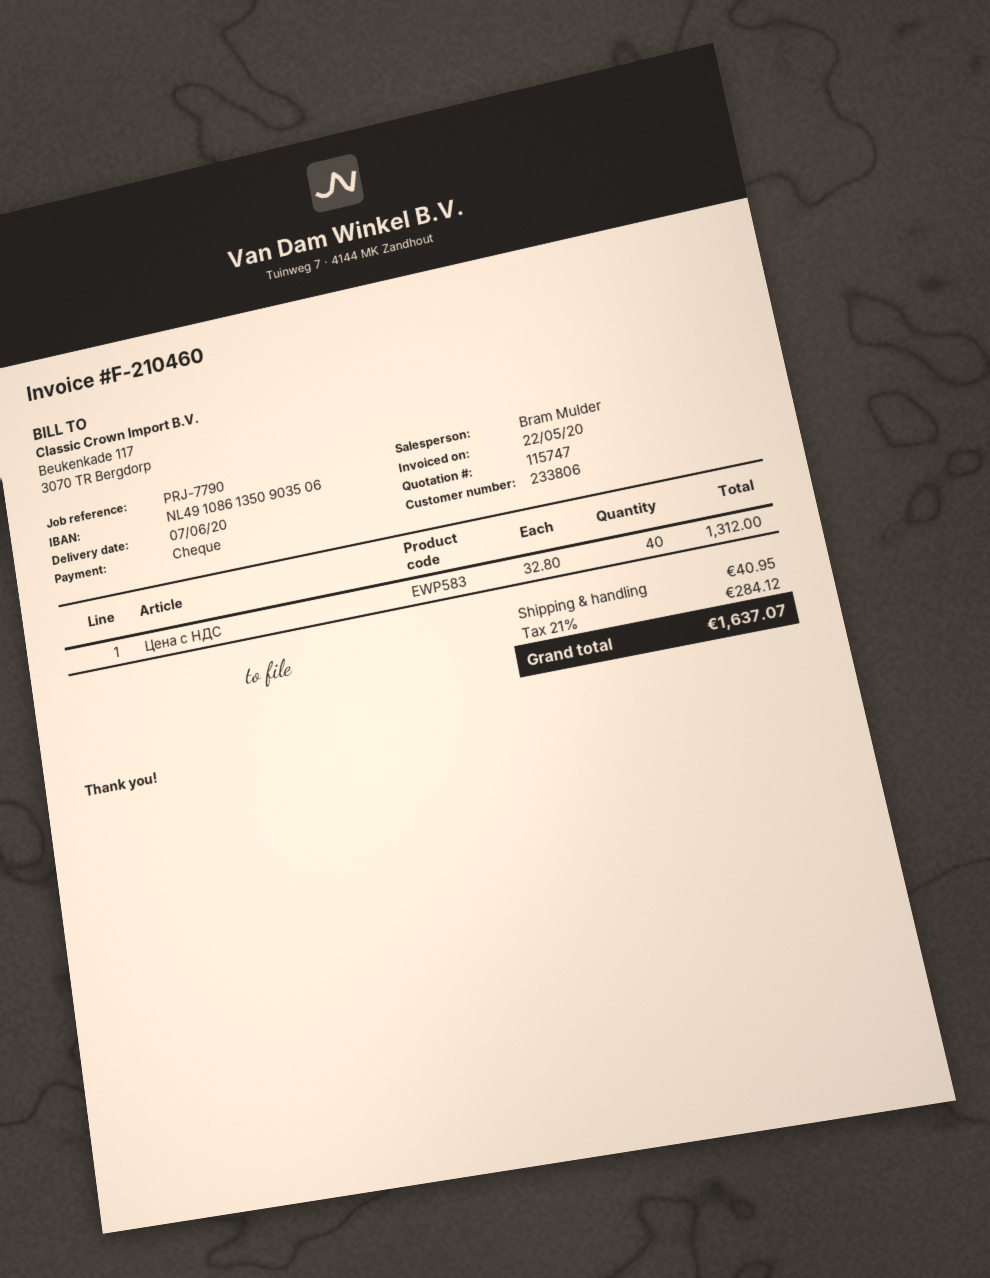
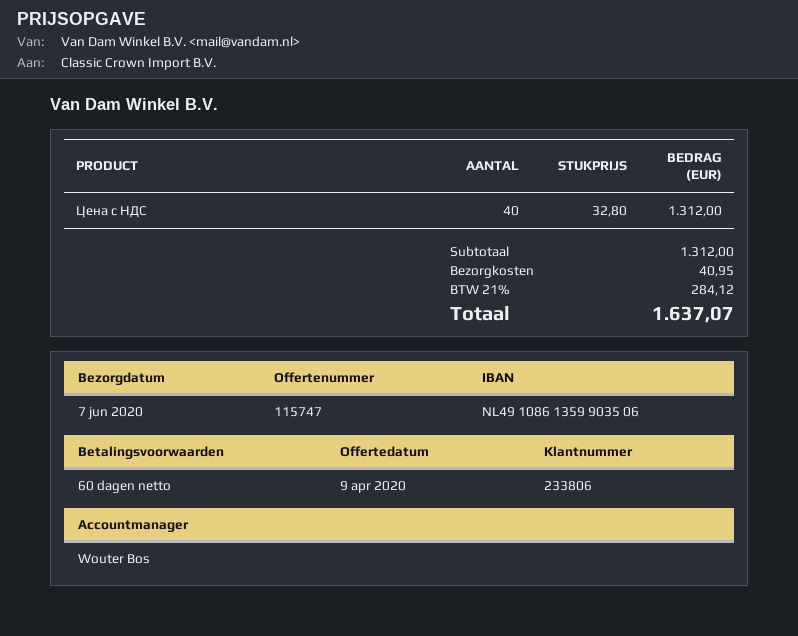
sales rep: Bram Mulder -> Wouter Bos
bank account: NL4910861350903506 -> NL4910861359903506

